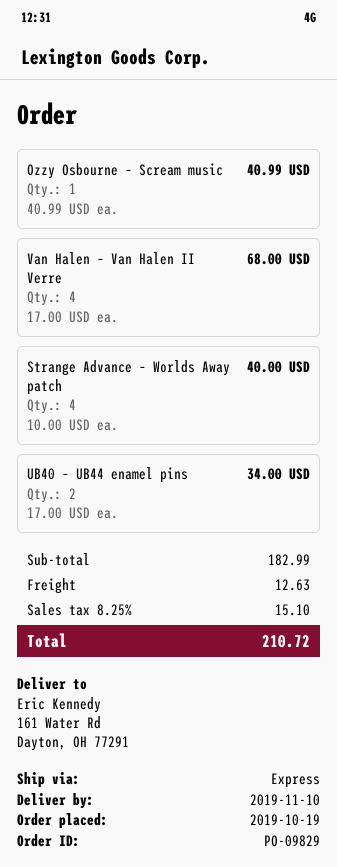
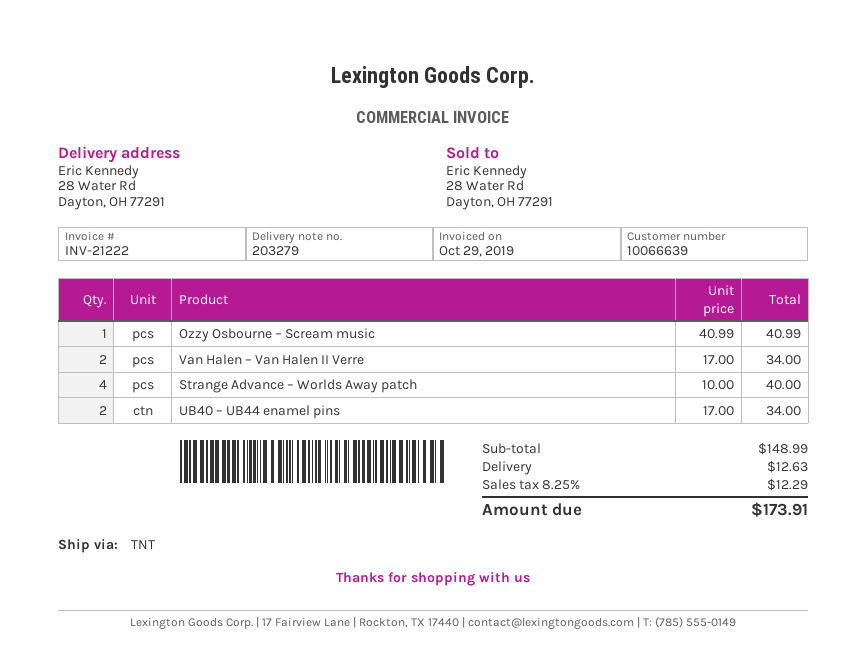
shipping method: express -> TNT
ship to: 161 Water Rd, Dayton, OH 77291 -> 28 Water Rd, Dayton, OH 77291
Van Halen – Van Halen II Verre: 4 x 17.00 = 68.00 -> 2 x 17.00 = 34.00
subtotal: 182.99 -> 148.99
tax: 8.25% = 15.10 -> 8.25% = 12.29
total: 210.72 -> 173.91

